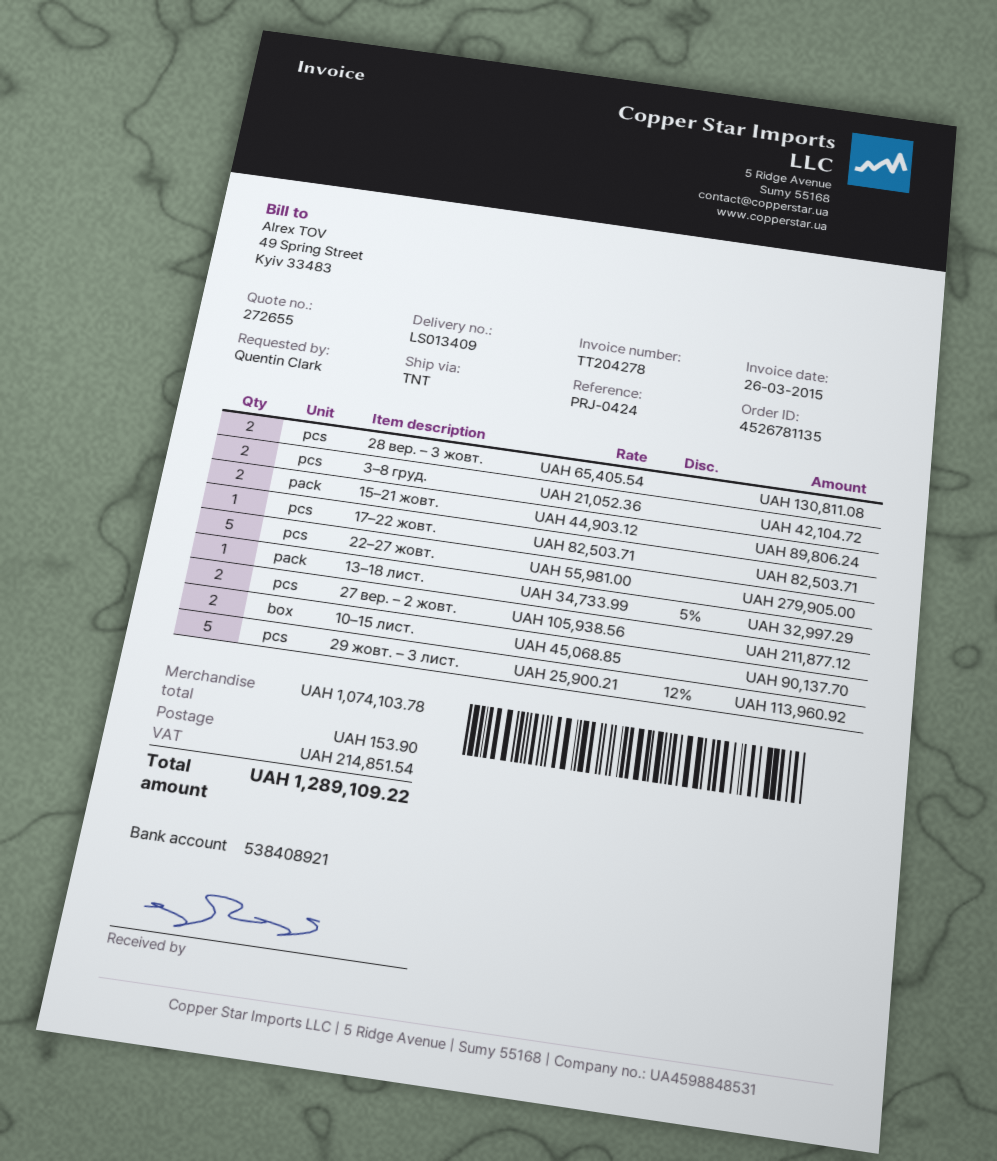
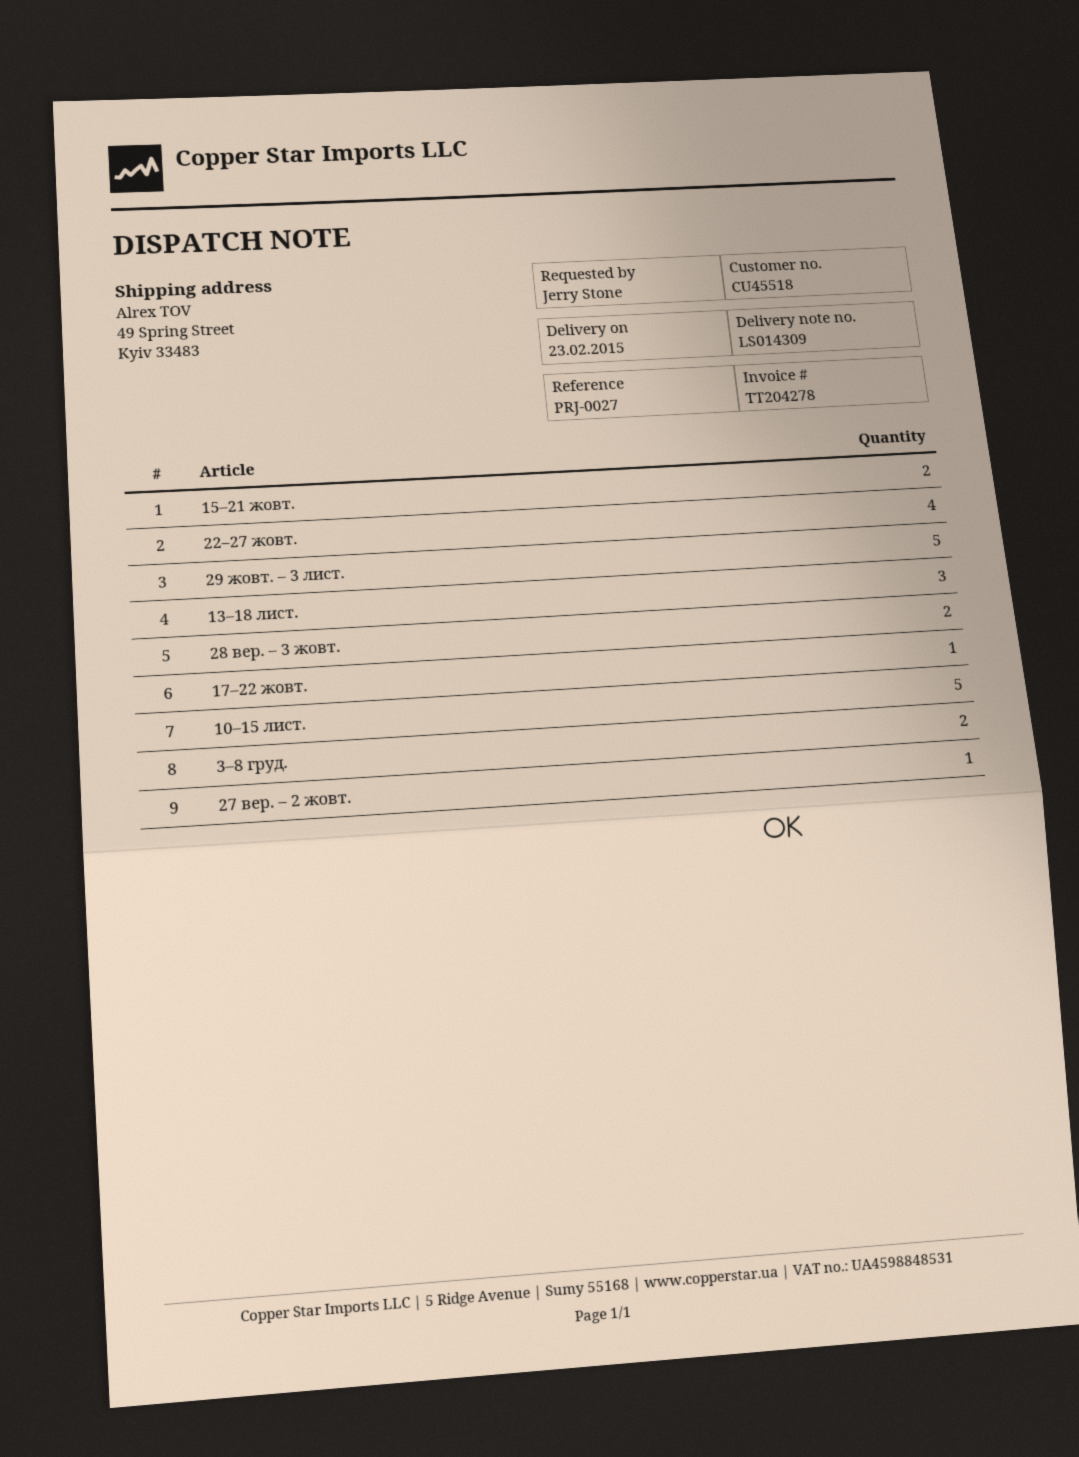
delivery note number: LS013409 -> LS014309
reference: PRJ-0424 -> PRJ-0027
ordered by: Quentin Clark -> Jerry Stone
22–27 жовт.: 5 -> 4
13–18 лист.: 1 -> 3
27 вер. – 2 жовт.: 2 -> 1
10–15 лист.: 2 -> 5

